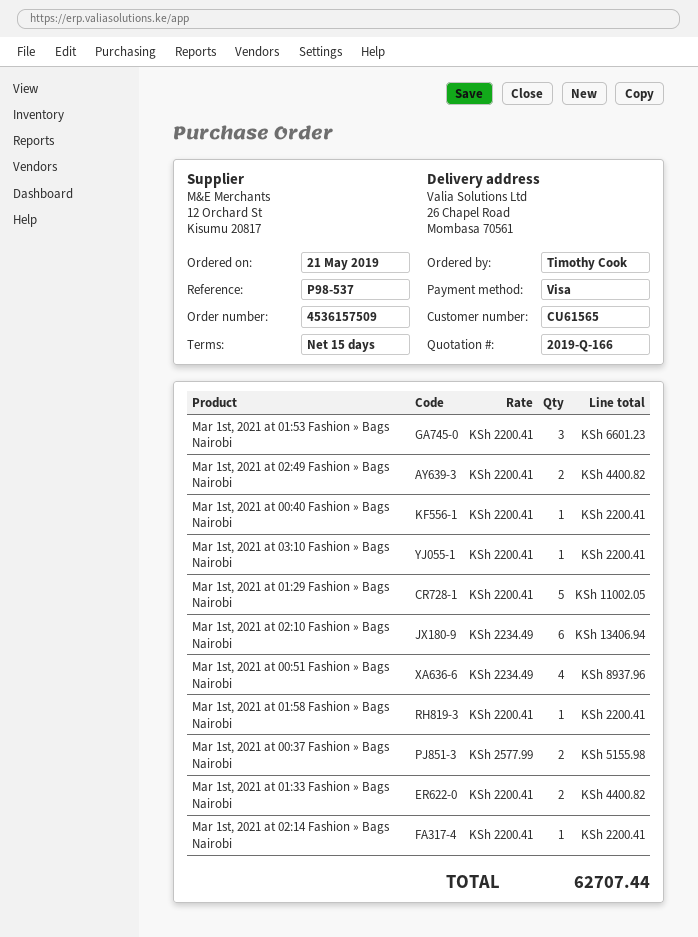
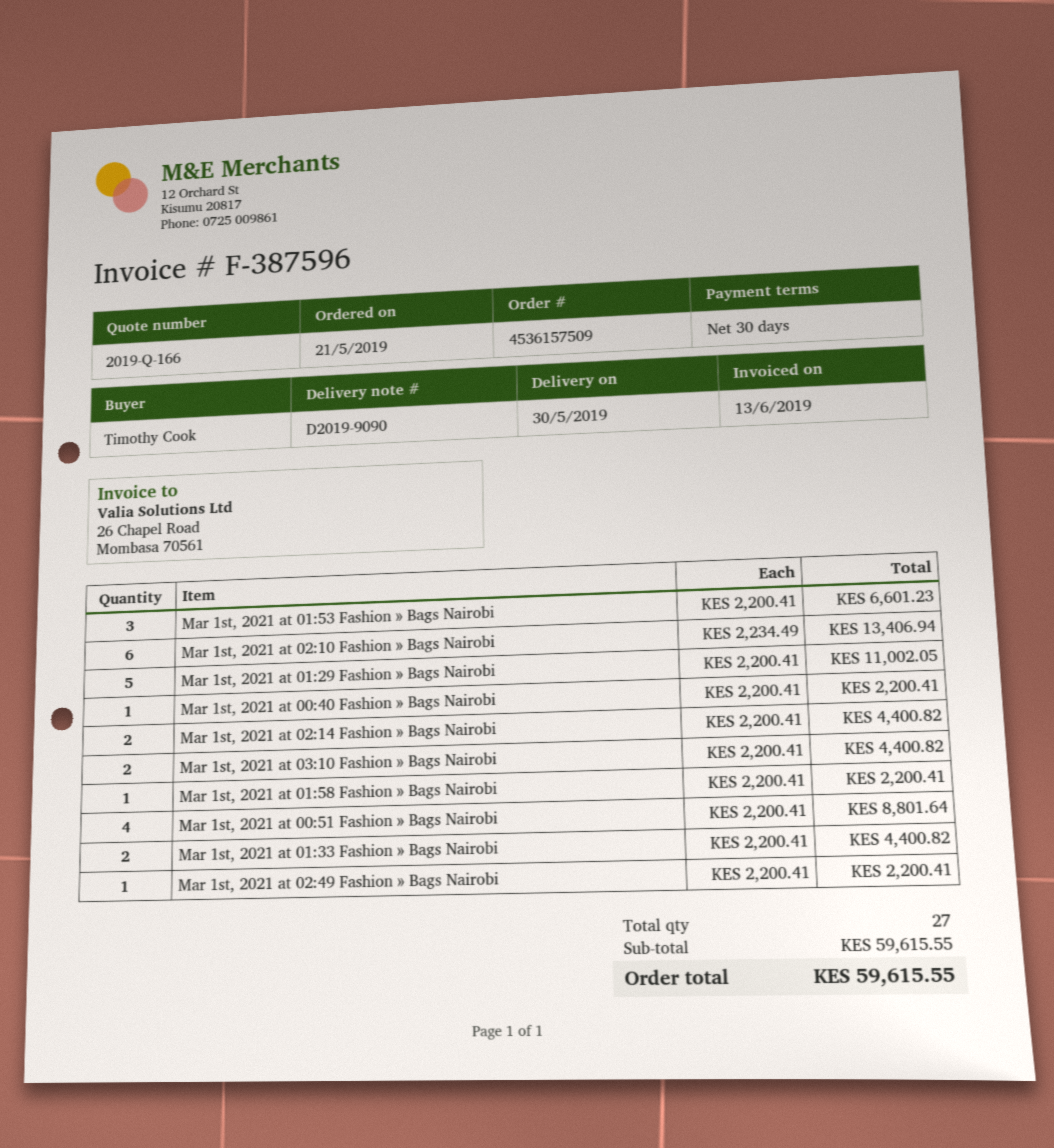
payment terms: 15 days -> 30 days
Mar 1st, 2021 at 02:49 Fashion » Bags Nairobi: 2 x 2200.41 = 4400.82 -> 1 x 2200.41 = 2200.41
Mar 1st, 2021 at 03:10 Fashion » Bags Nairobi: 1 x 2200.41 = 2200.41 -> 2 x 2200.41 = 4400.82
Mar 1st, 2021 at 00:51 Fashion » Bags Nairobi: 4 x 2234.49 = 8937.96 -> 4 x 2200.41 = 8801.64
Mar 1st, 2021 at 00:37 Fashion » Bags Nairobi: 2 x 2577.99 = 5155.98 -> none
Mar 1st, 2021 at 02:14 Fashion » Bags Nairobi: 1 x 2200.41 = 2200.41 -> 2 x 2200.41 = 4400.82
total: 62707.44 -> 59615.55

